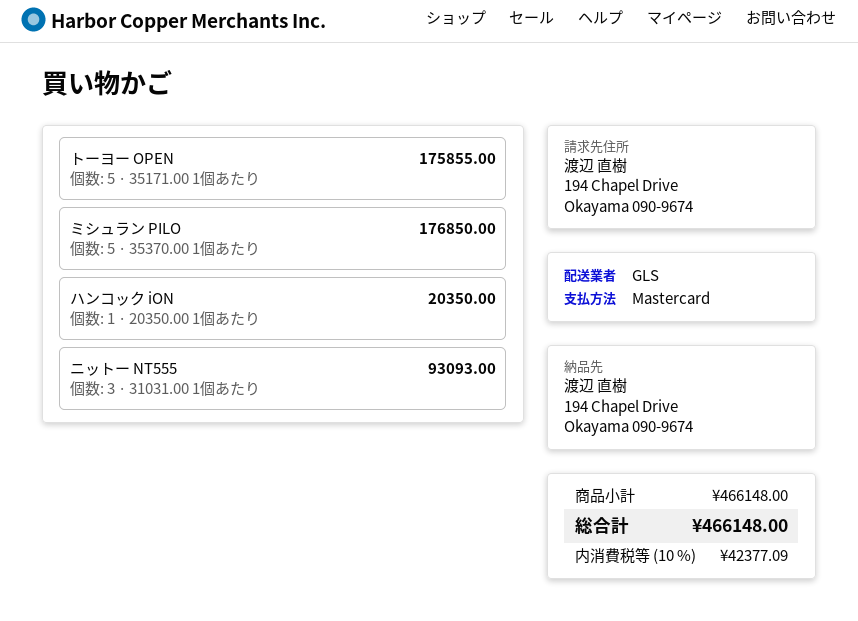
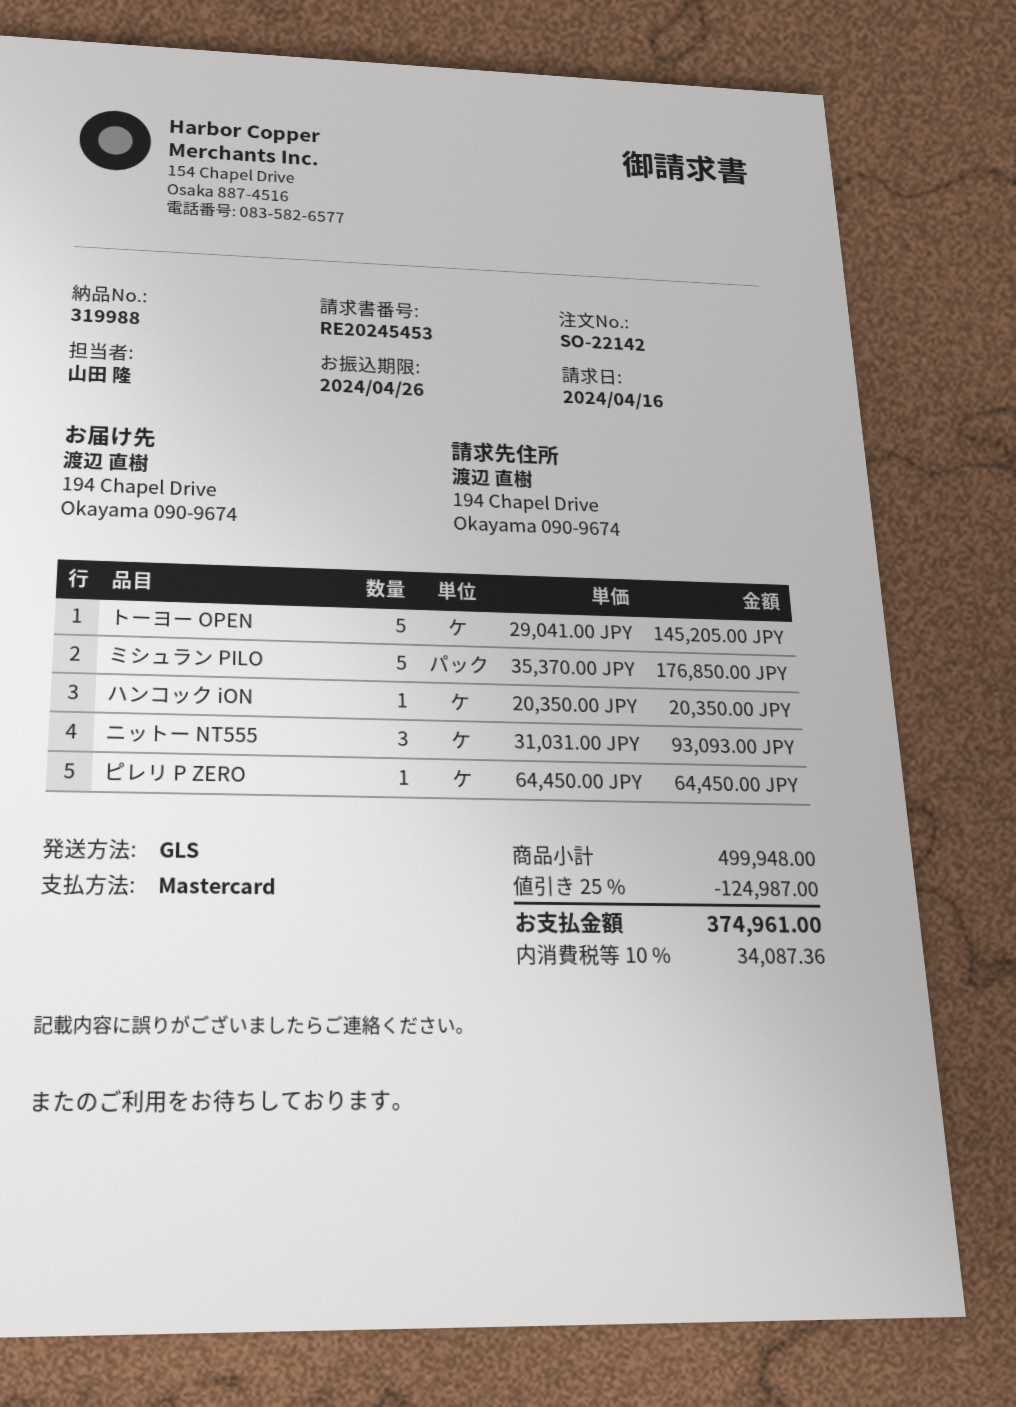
トーヨー OPEN: 5 x 35171.00 = 175855.00 -> 5 x 29041.00 = 145205.00
ピレリ P ZERO: none -> 1 x 64450.00 = 64450.00
subtotal: 466148.00 -> 499948.00
discount: none -> 25% = 124987.00
tax: 10% = 42377.09 -> 10% = 34087.36
total: 466148.00 -> 374961.00

